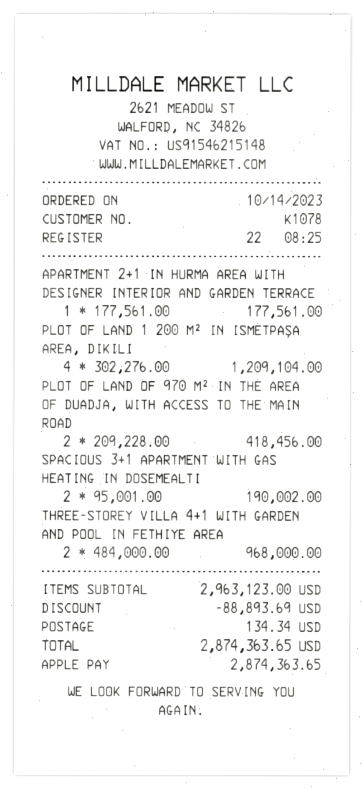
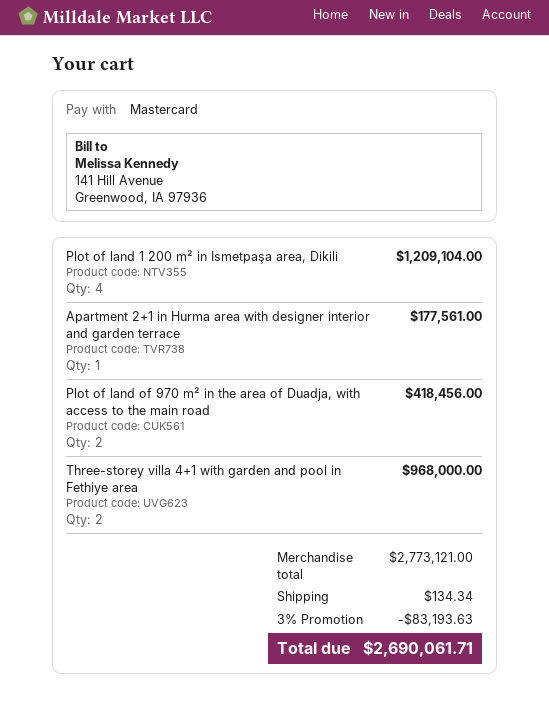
payment method: Apple Pay -> Mastercard
SPACIOUS 3+1 APARTMENT WITH GAS HEATING IN DOSEMEALTI: 2 for 190002.00 -> none
subtotal: 2963123.00 -> 2773121.00
discount: 88893.69 -> 83193.63
total: 2874363.65 -> 2690061.71

